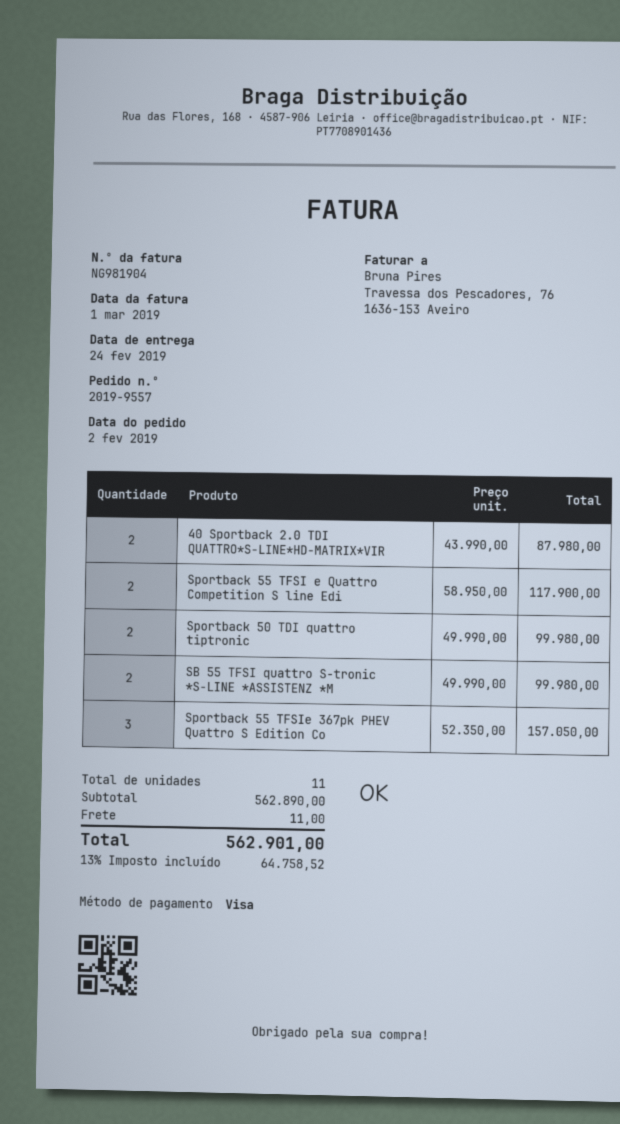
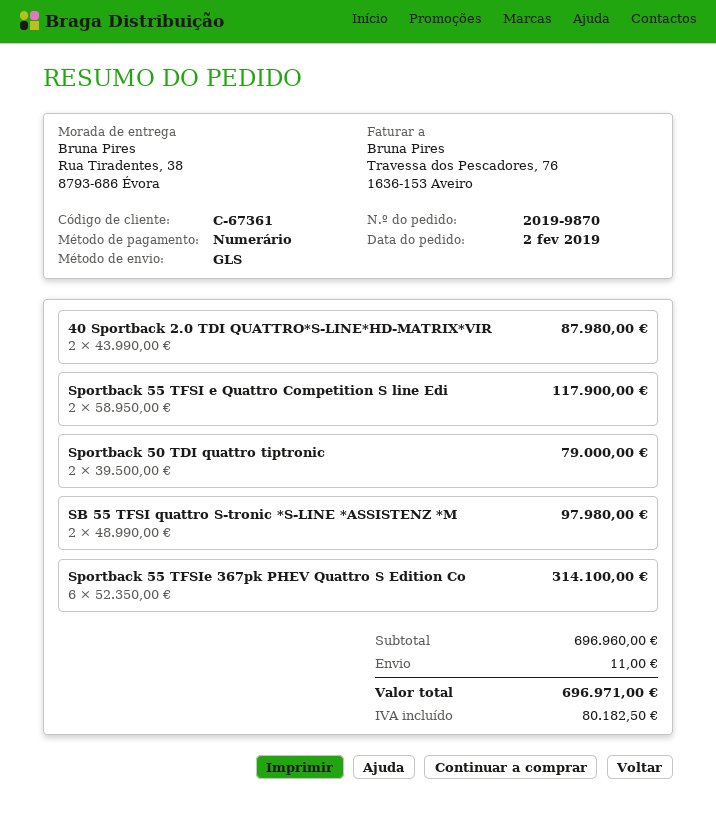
order number: 2019-9557 -> 2019-9870
payment method: Visa -> cash
Sportback 50 TDI quattro tiptronic: 2 x 49990.00 = 99980.00 -> 2 x 39500.00 = 79000.00
SB 55 TFSI quattro S-tronic *S-LINE *ASSISTENZ *M: 2 x 49990.00 = 99980.00 -> 2 x 48990.00 = 97980.00
Sportback 55 TFSIe 367pk PHEV Quattro S Edition Co: 3 x 52350.00 = 157050.00 -> 6 x 52350.00 = 314100.00
subtotal: 562890.00 -> 696960.00
tax: 64758.52 -> 80182.50
total: 562901.00 -> 696971.00

